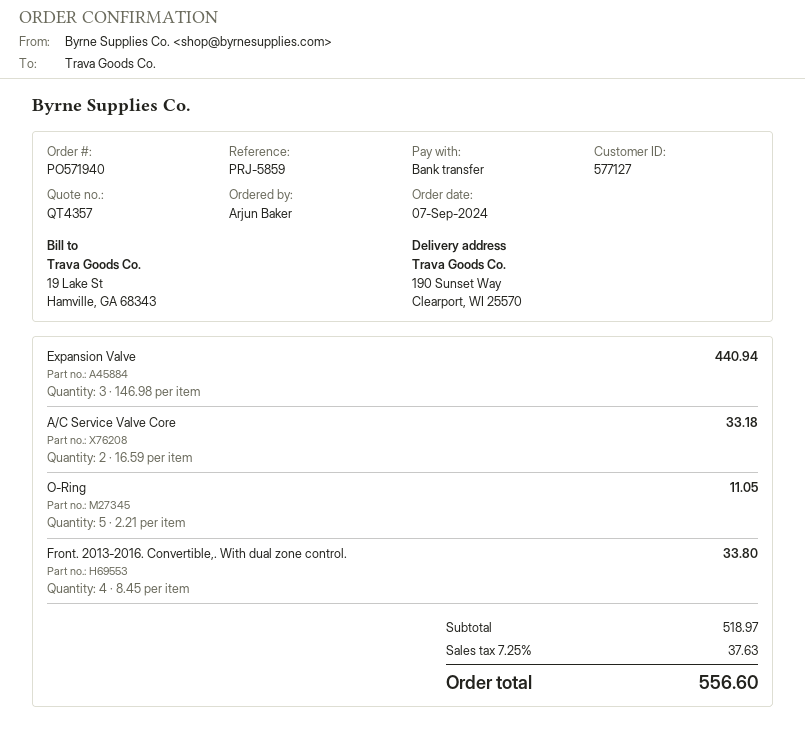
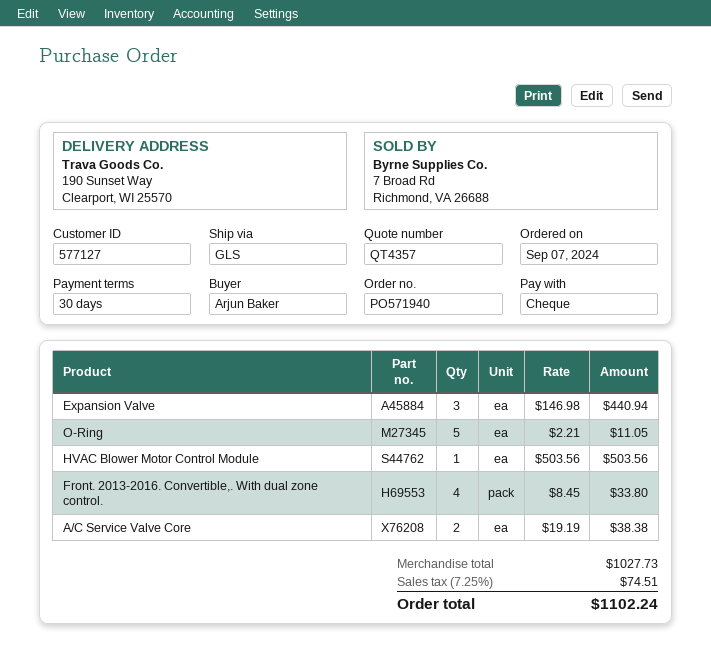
payment method: bank transfer -> cheque
A/C Service Valve Core: 2 x 16.59 = 33.18 -> 2 x 19.19 = 38.38
HVAC Blower Motor Control Module: none -> 1 x 503.56 = 503.56
subtotal: 518.97 -> 1027.73
tax: 7.25% = 37.63 -> 7.25% = 74.51
total: 556.60 -> 1102.24

